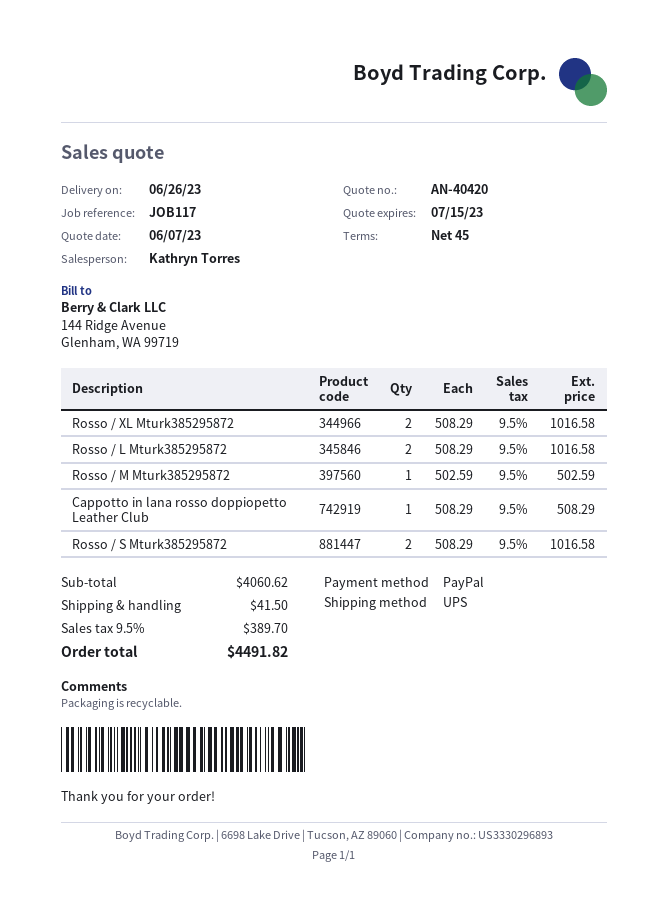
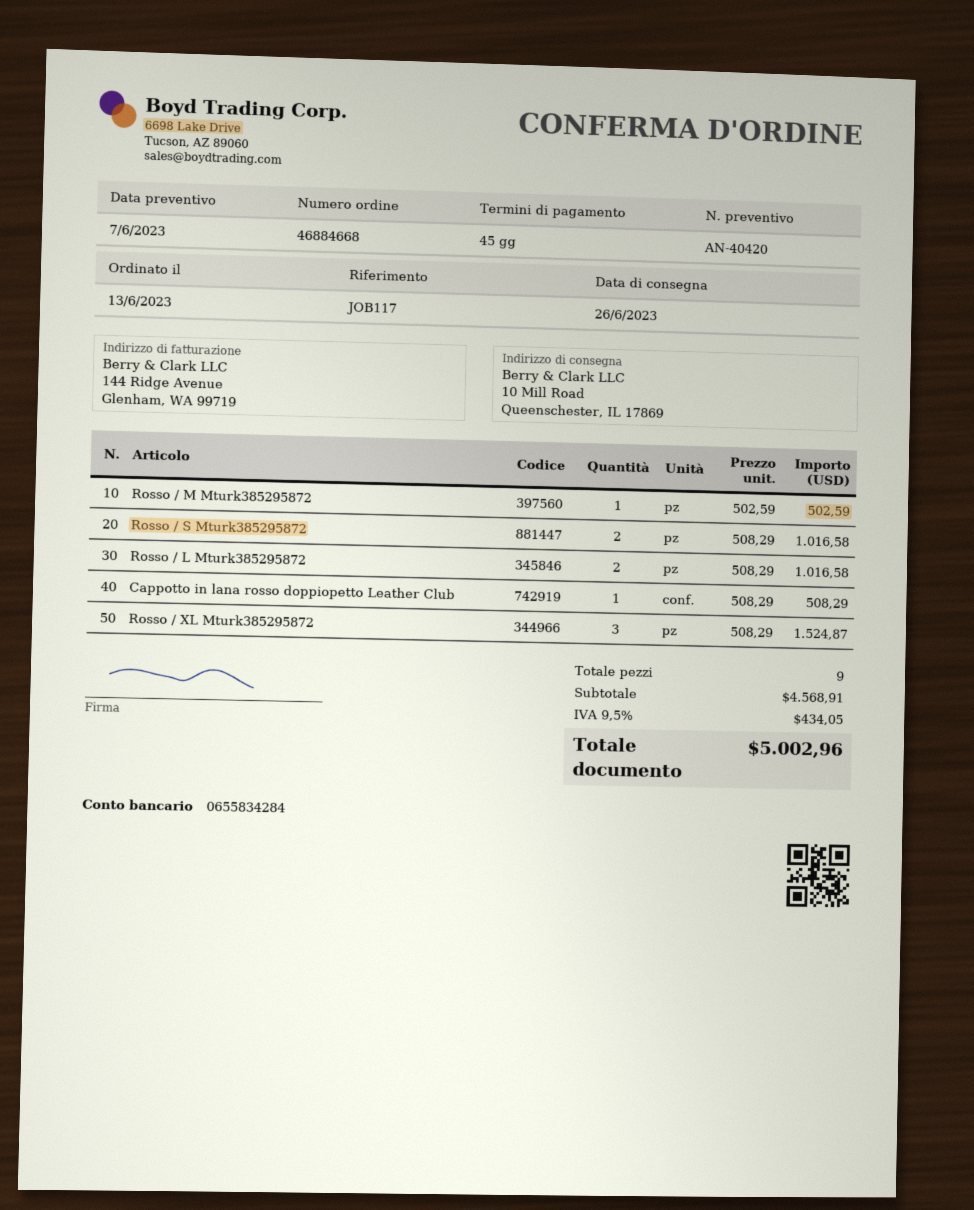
Rosso / XL Mturk385295872: 2 x 508.29 = 1016.58 -> 3 x 508.29 = 1524.87
subtotal: 4060.62 -> 4568.91
shipping: 41.50 -> none
tax: 9.5% = 389.70 -> 9.5% = 434.05
total: 4491.82 -> 5002.96

